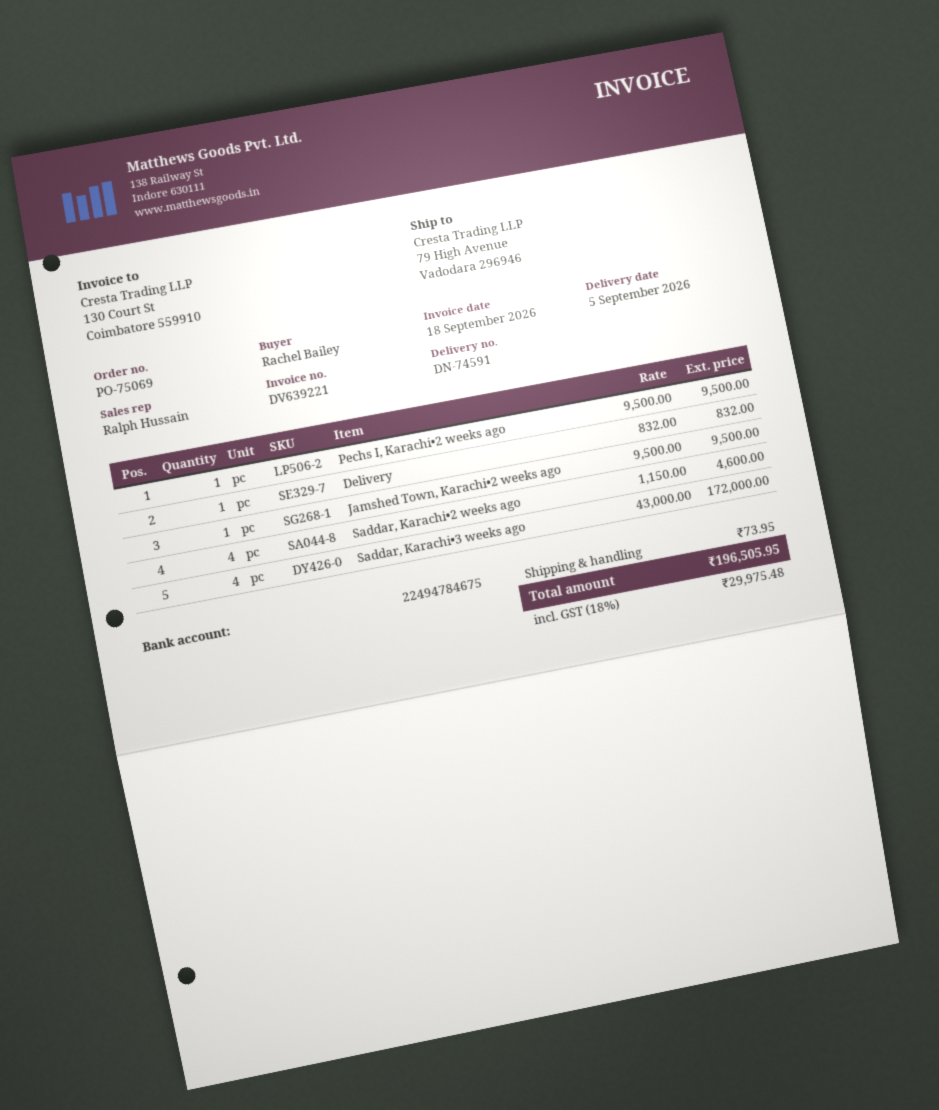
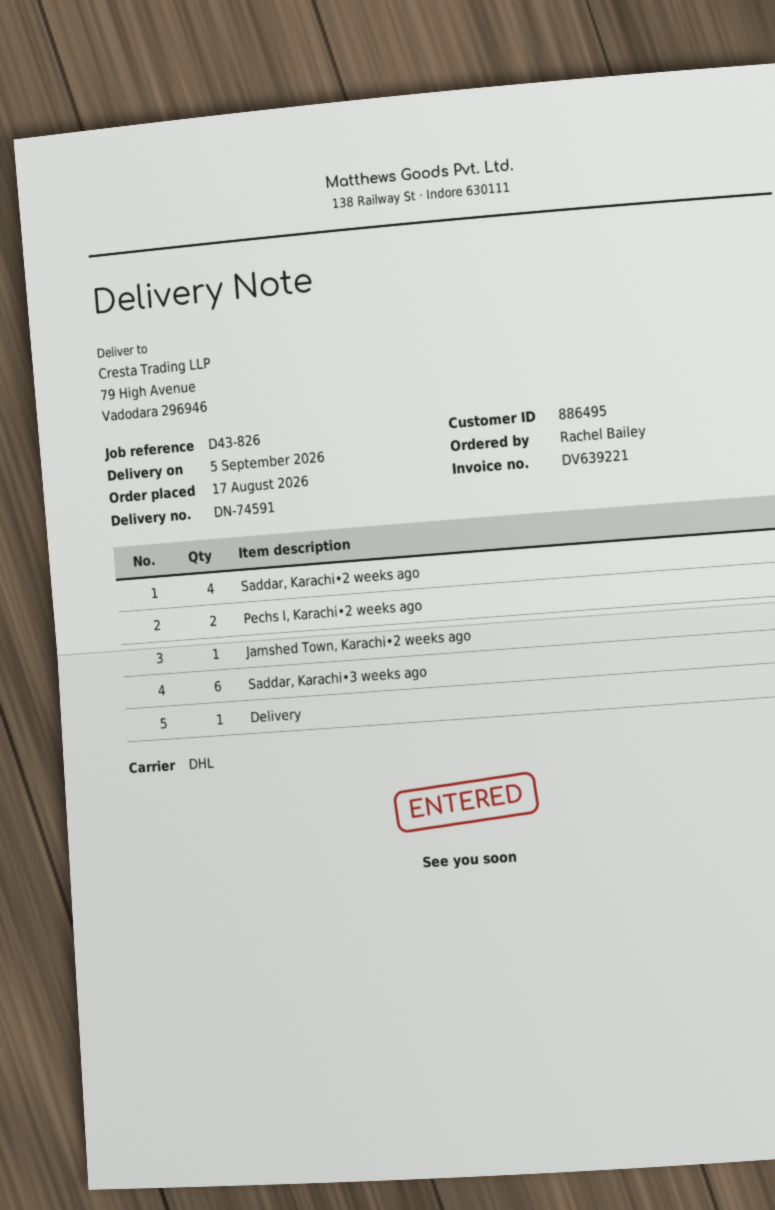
Pechs I, Karachi•2 weeks ago: 1 -> 2
Saddar, Karachi•3 weeks ago: 4 -> 6

